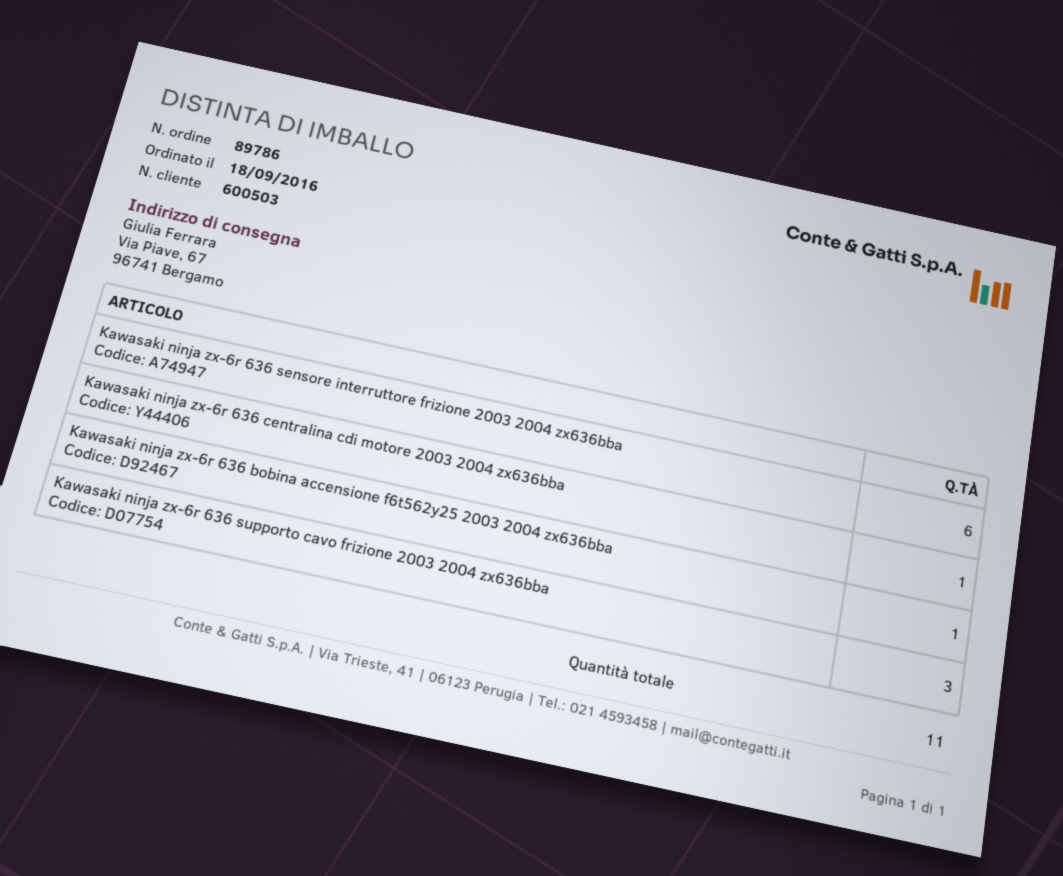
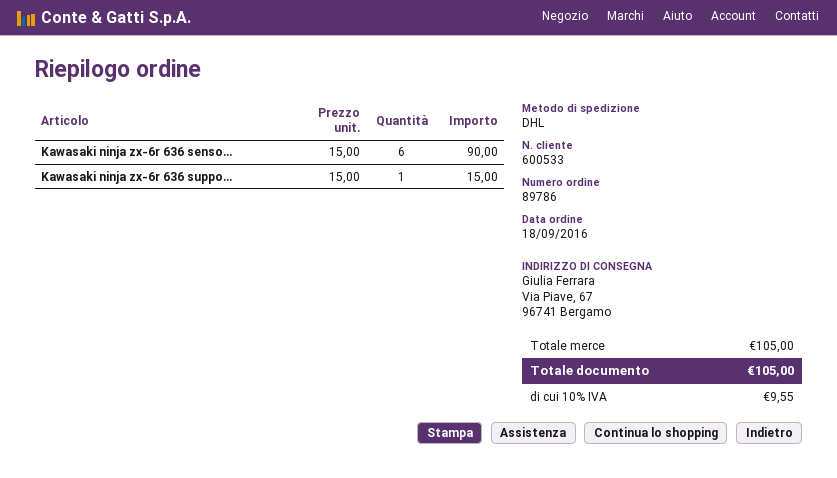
customer number: 600503 -> 600533
Kawasaki ninja zx-6r 636 centralina cdi motore 2003 2004 zx636bba: 1 -> none
Kawasaki ninja zx-6r 636 bobina accensione f6t562y25 2003 2004 zx636bba: 1 -> none
Kawasaki ninja zx-6r 636 supporto cavo frizione 2003 2004 zx636bba: 3 -> 1

